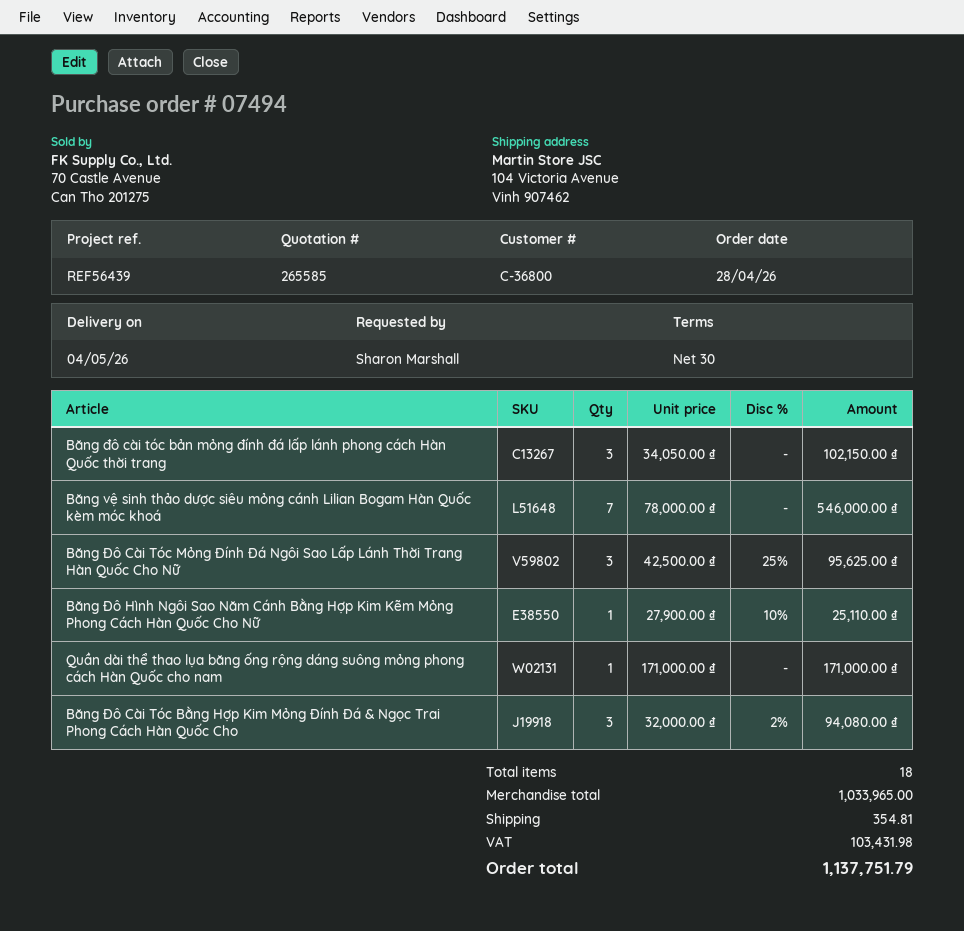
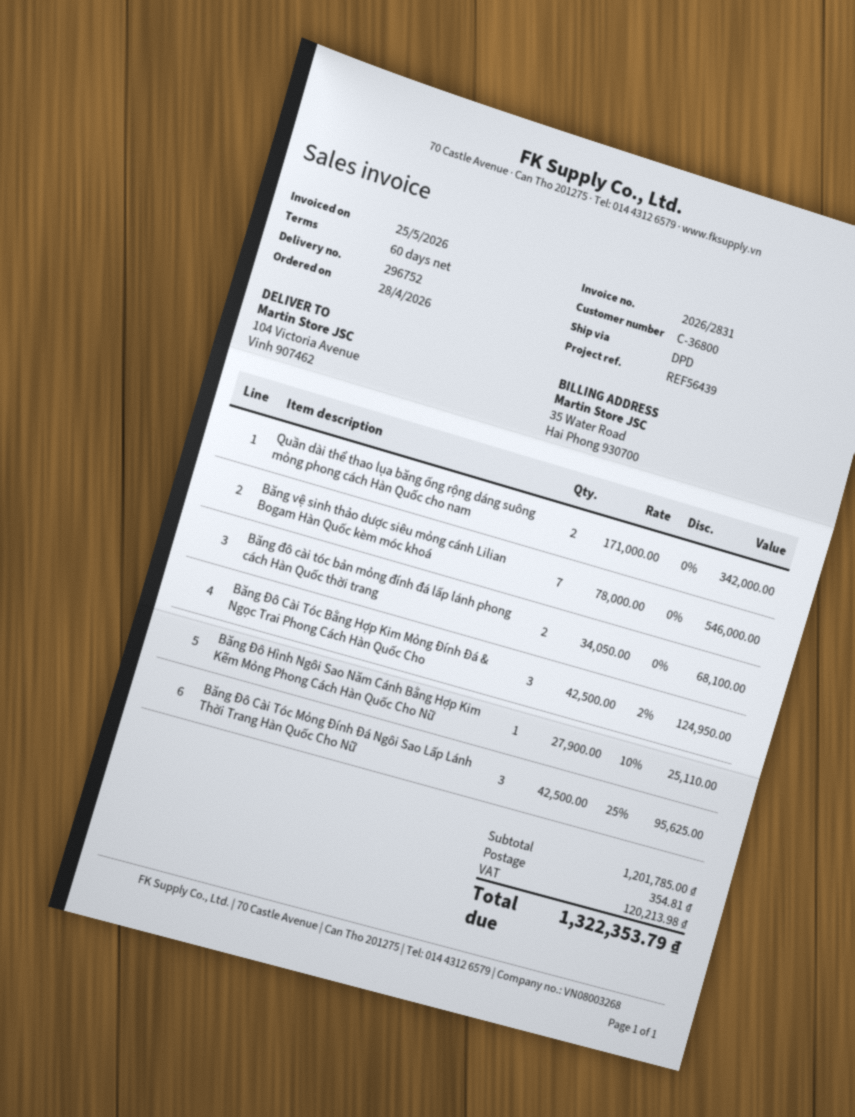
payment terms: 30 days -> 60 days
Băng đô cài tóc bản mỏng đính đá lấp lánh phong cách Hàn Quốc thời trang: 3 x 34050.00 = 102150.00 -> 2 x 34050.00 = 68100.00
Quần dài thể thao lụa băng ống rộng dáng suông mỏng phong cách Hàn Quốc cho nam: 1 x 171000.00 = 171000.00 -> 2 x 171000.00 = 342000.00
Băng Đô Cài Tóc Bằng Hợp Kim Mỏng Đính Đá & Ngọc Trai Phong Cách Hàn Quốc Cho: 3 x 32000.00 - 2% = 94080.00 -> 3 x 42500.00 - 2% = 124950.00
subtotal: 1033965.00 -> 1201785.00
tax: 103431.98 -> 120213.98
total: 1137751.79 -> 1322353.79

